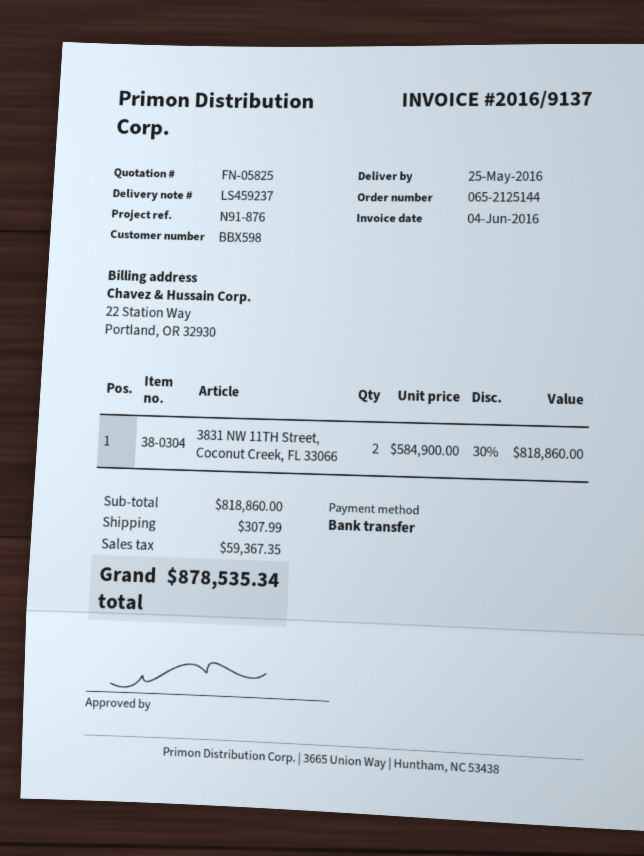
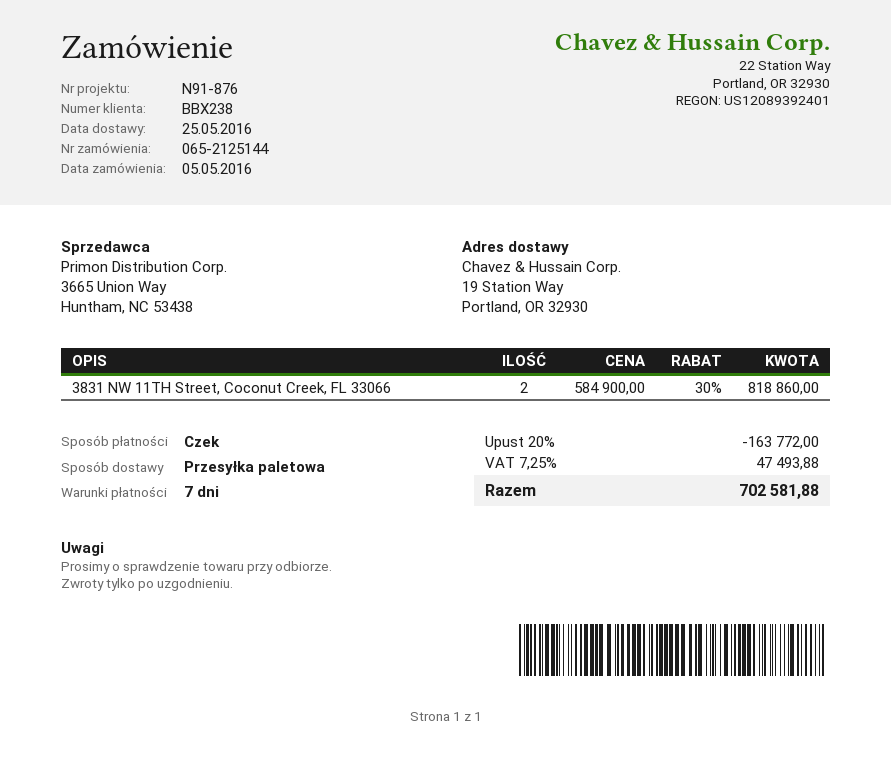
customer number: BBX598 -> BBX238
payment method: bank transfer -> cheque
discount: none -> 20% = 163772.00
shipping: 307.99 -> none
tax: 59367.35 -> 47493.88
total: 878535.34 -> 702581.88

